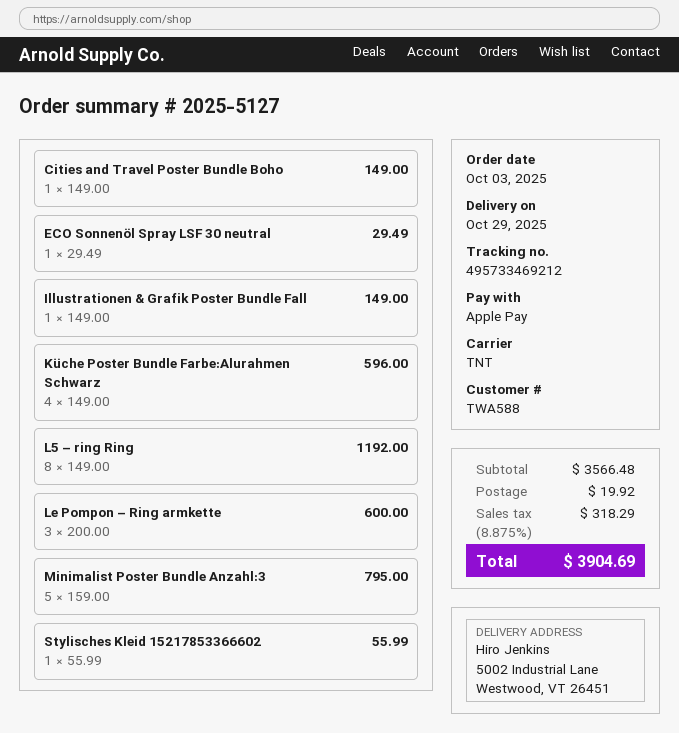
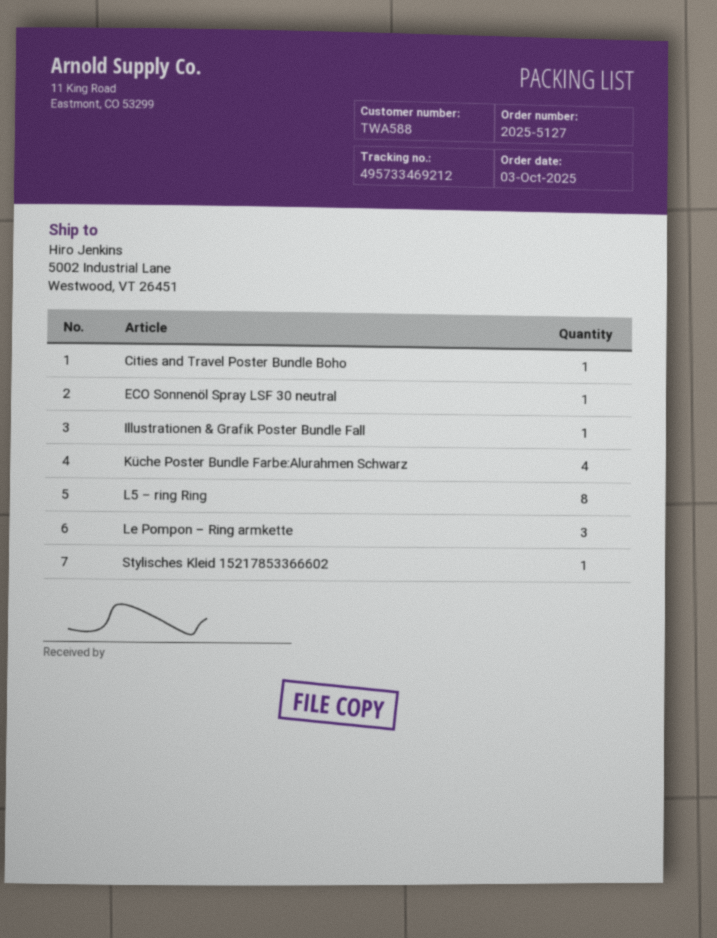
Minimalist Poster Bundle Anzahl:3: 5 -> none

